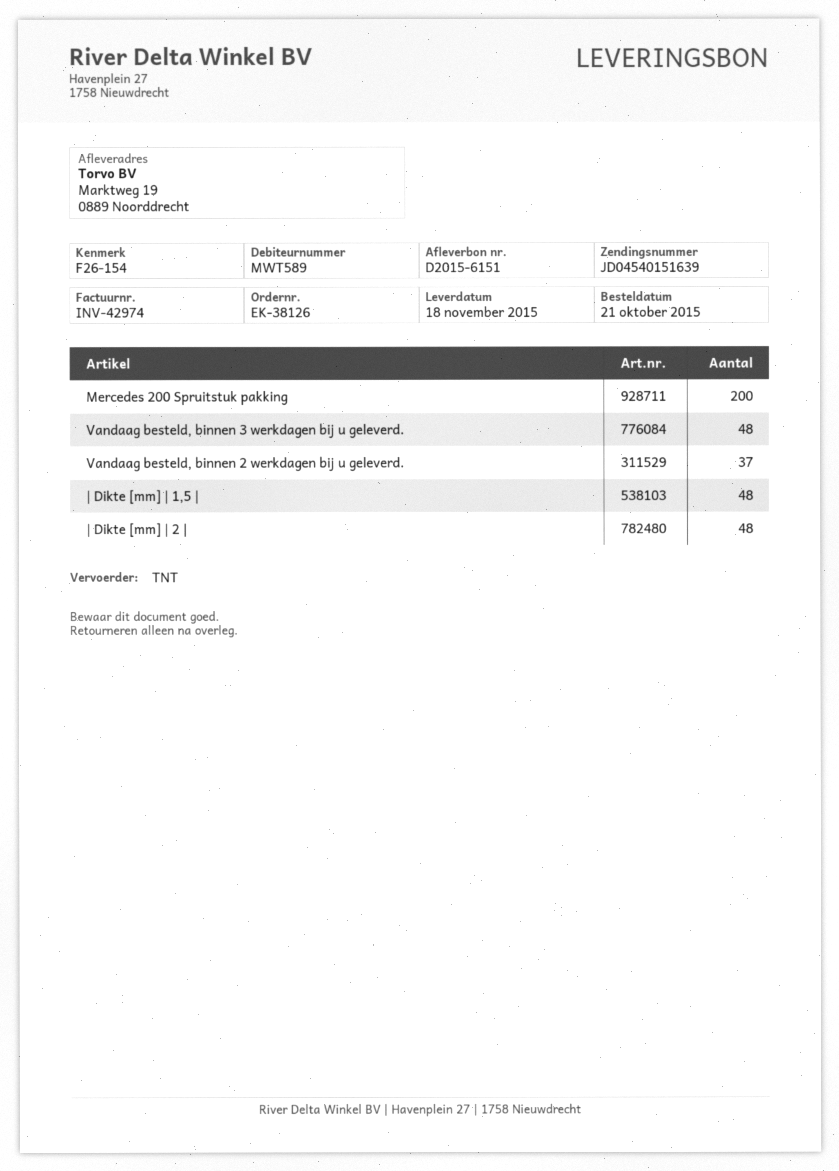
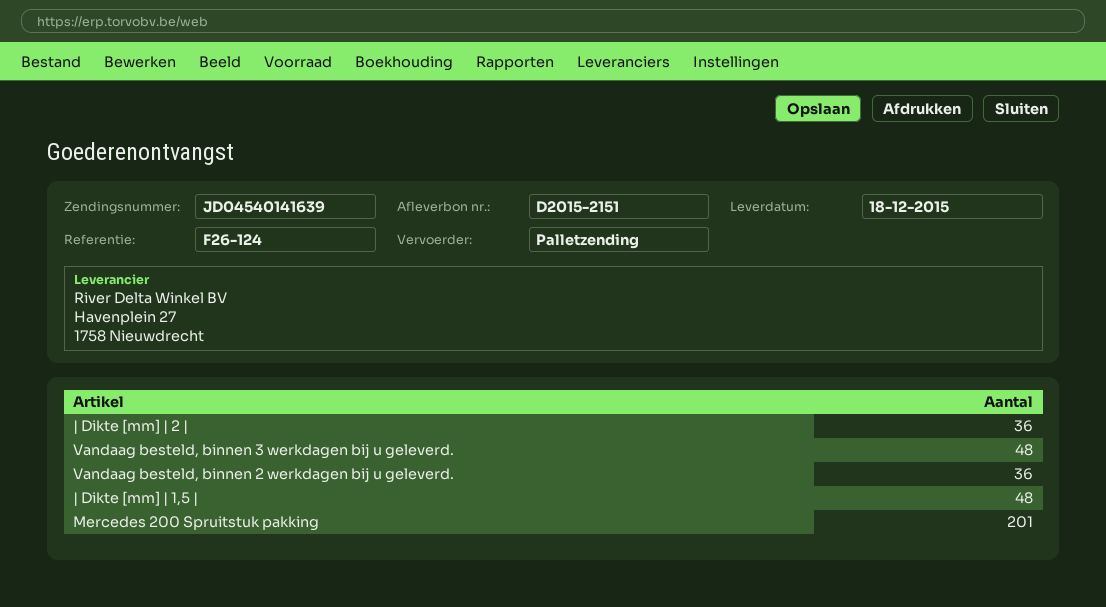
delivery note number: D2015-6151 -> D2015-2151
delivery date: 2015-11-18 -> 2015-12-18
reference: F26-154 -> F26-124
shipping method: TNT -> pallet freight
tracking number: JD04540151639 -> JD04540141639
Mercedes 200 Spruitstuk pakking: 200 -> 201
Vandaag besteld, binnen 2 werkdagen bij u geleverd.: 37 -> 36
| Dikte [mm] | 2 |: 48 -> 36

